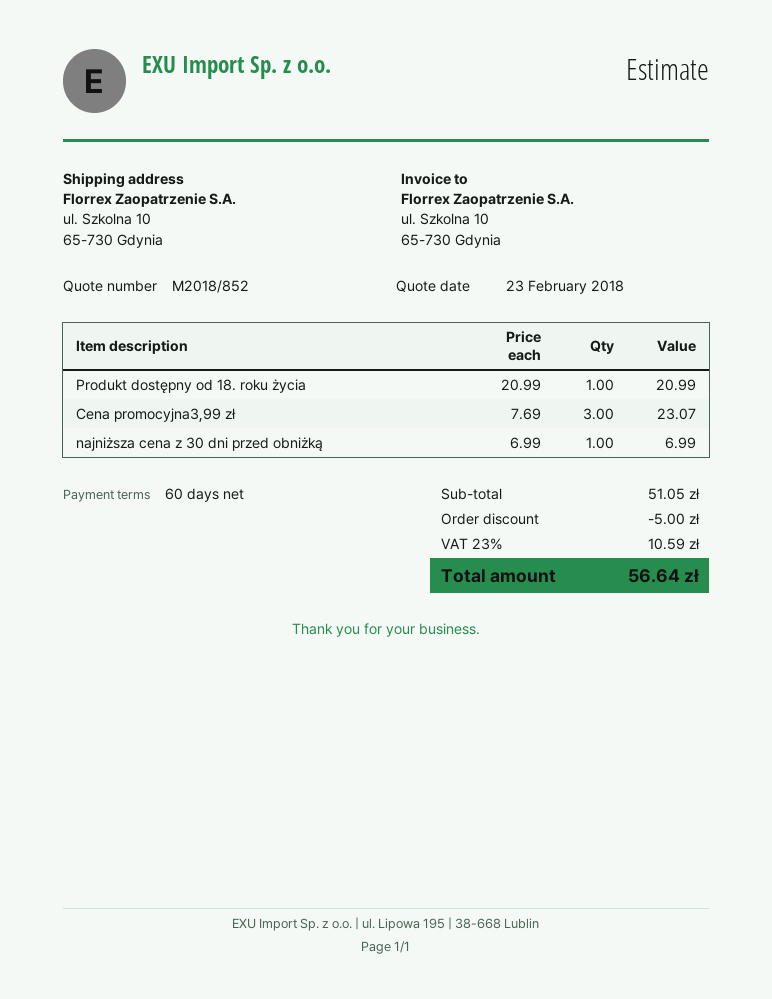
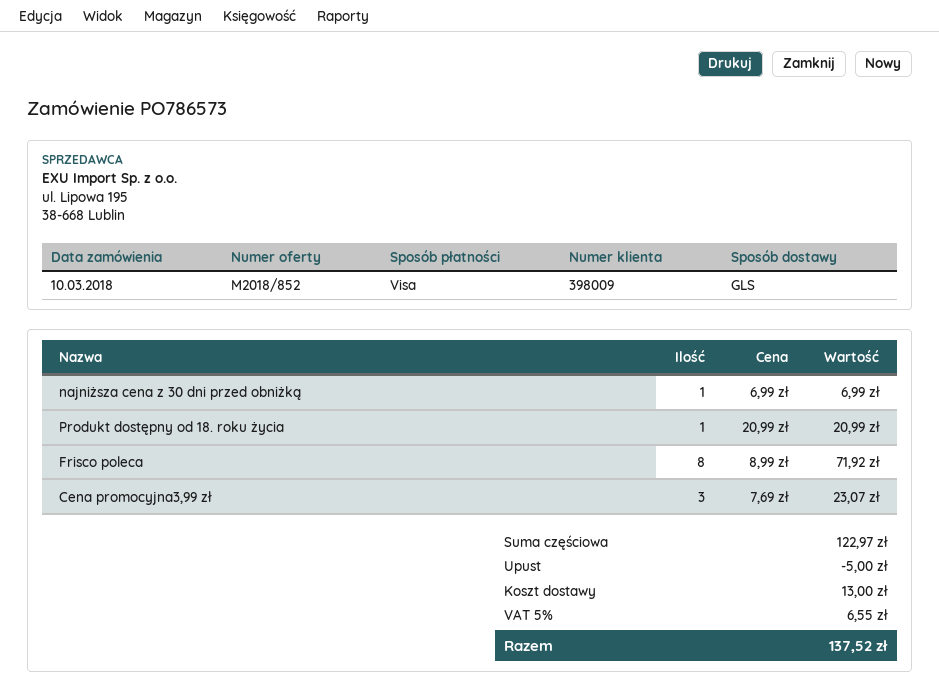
Frisco poleca: none -> 8 x 8.99 = 71.92
subtotal: 51.05 -> 122.97
shipping: none -> 13.00
tax: 23% = 10.59 -> 5% = 6.55
total: 56.64 -> 137.52

